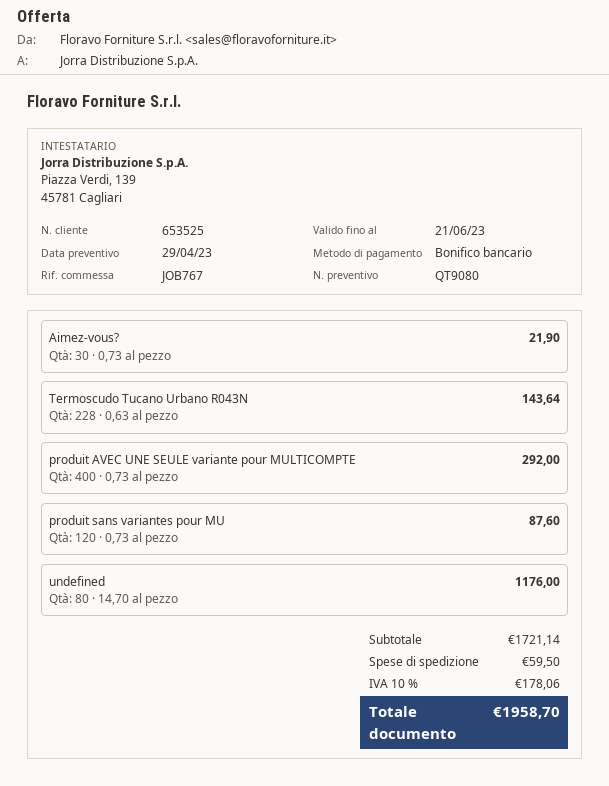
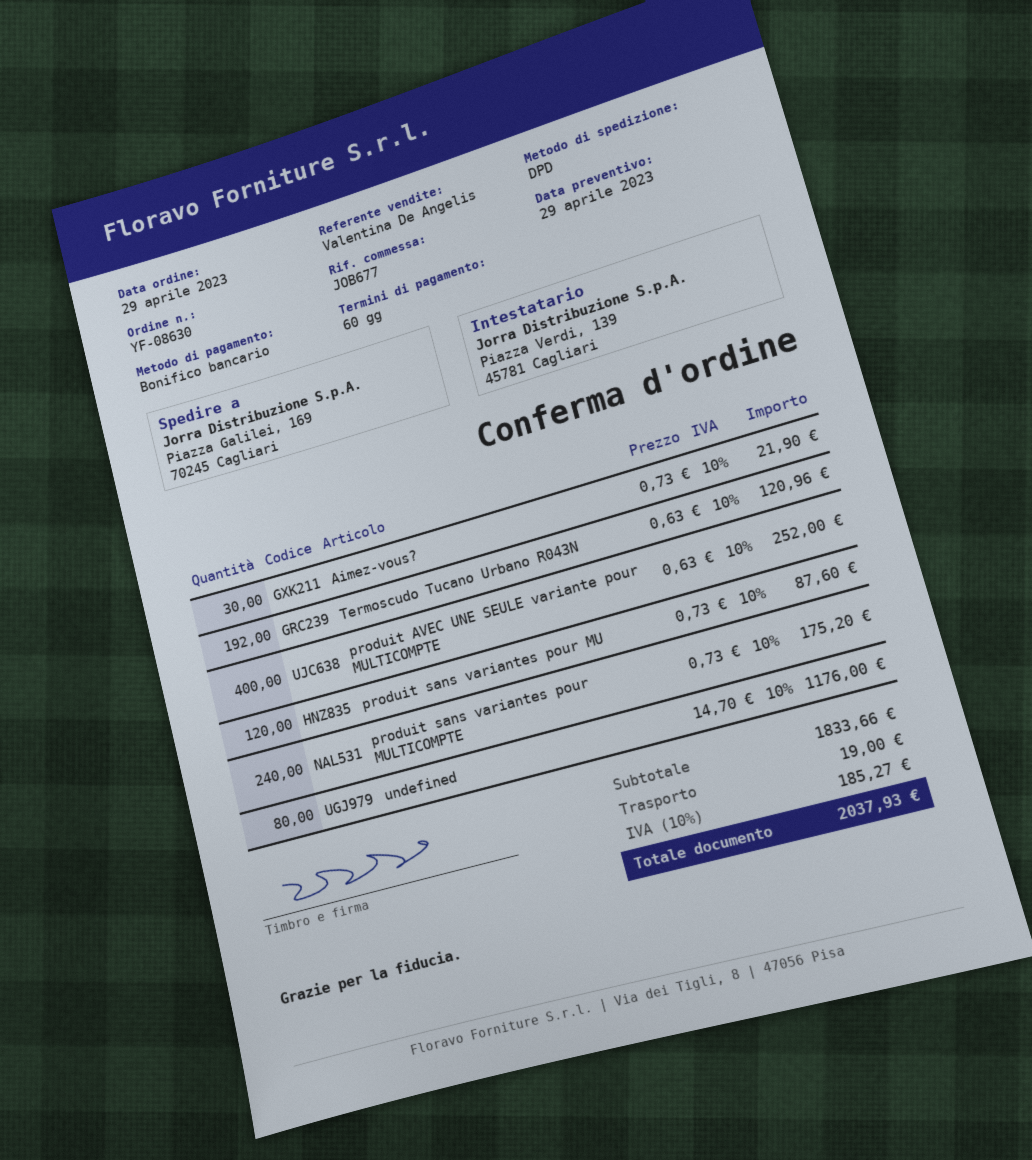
reference: JOB767 -> JOB677
Termoscudo Tucano Urbano R043N: 228 x 0.63 = 143.64 -> 192 x 0.63 = 120.96
produit AVEC UNE SEULE variante pour MULTICOMPTE: 400 x 0.73 = 292.00 -> 400 x 0.63 = 252.00
produit sans variantes pour MULTICOMPTE: none -> 240 x 0.73 = 175.20
subtotal: 1721.14 -> 1833.66
shipping: 59.50 -> 19.00
tax: 10% = 178.06 -> 10% = 185.27
total: 1958.70 -> 2037.93

